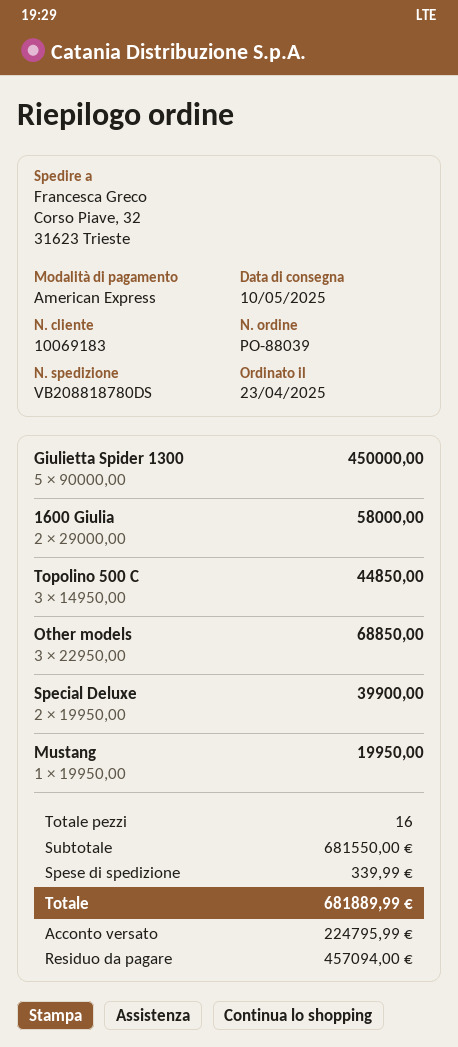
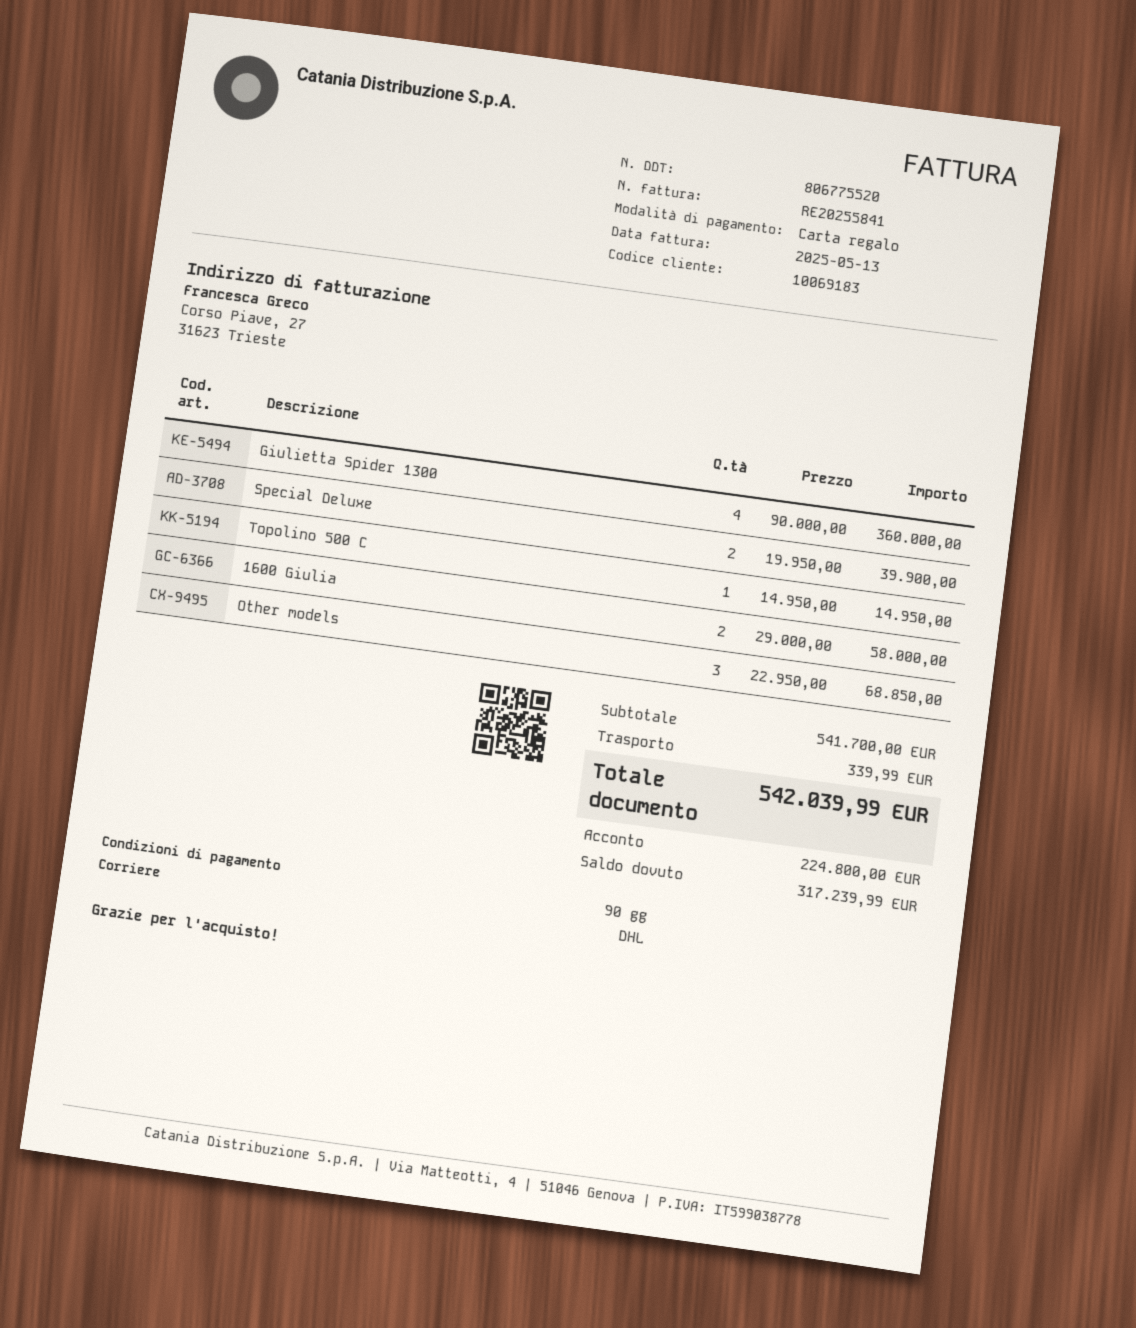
payment method: American Express -> gift card
Giulietta Spider 1300: 5 x 90000.00 = 450000.00 -> 4 x 90000.00 = 360000.00
Topolino 500 C: 3 x 14950.00 = 44850.00 -> 1 x 14950.00 = 14950.00
Mustang: 1 x 19950.00 = 19950.00 -> none
subtotal: 681550.00 -> 541700.00
total: 681889.99 -> 542039.99
deposit: 224795.99 -> 224800.00
balance: 457094.00 -> 317239.99

